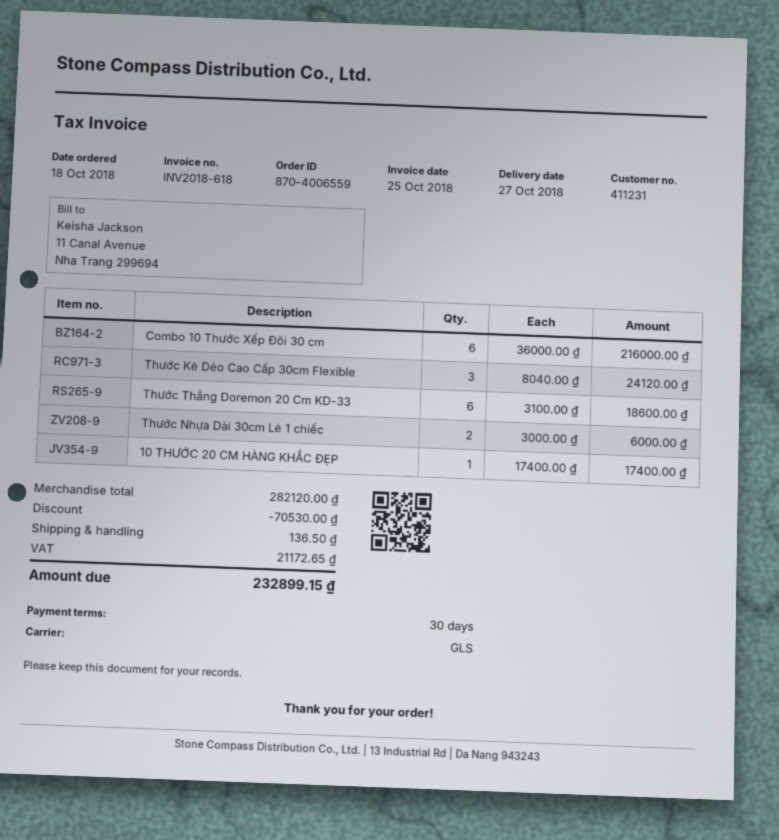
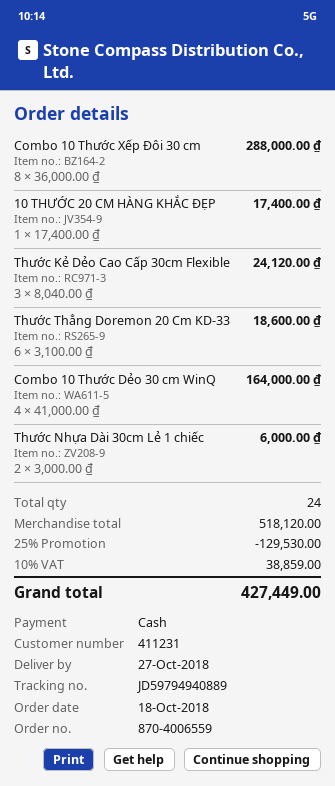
Combo 10 Thước Xếp Đôi 30 cm: 6 x 36000.00 = 216000.00 -> 8 x 36000.00 = 288000.00
Combo 10 Thước Dẻo 30 cm WinQ: none -> 4 x 41000.00 = 164000.00
subtotal: 282120.00 -> 518120.00
discount: 70530.00 -> 129530.00
shipping: 136.50 -> none
tax: 21172.65 -> 38859.00
total: 232899.15 -> 427449.00

